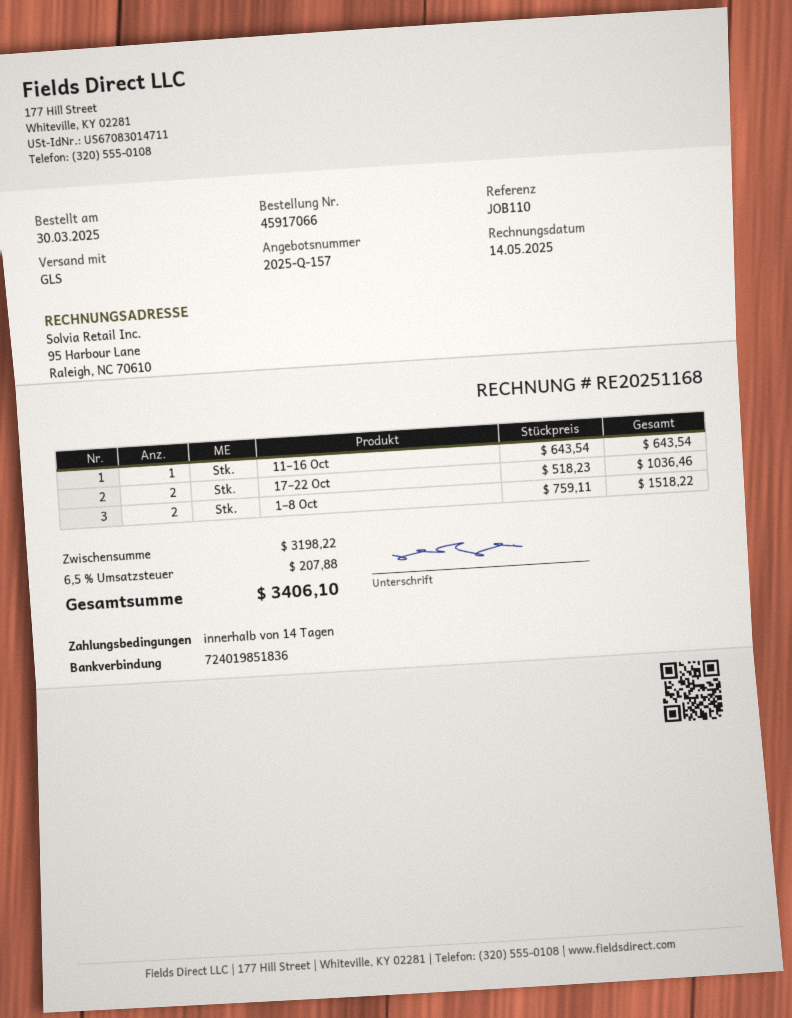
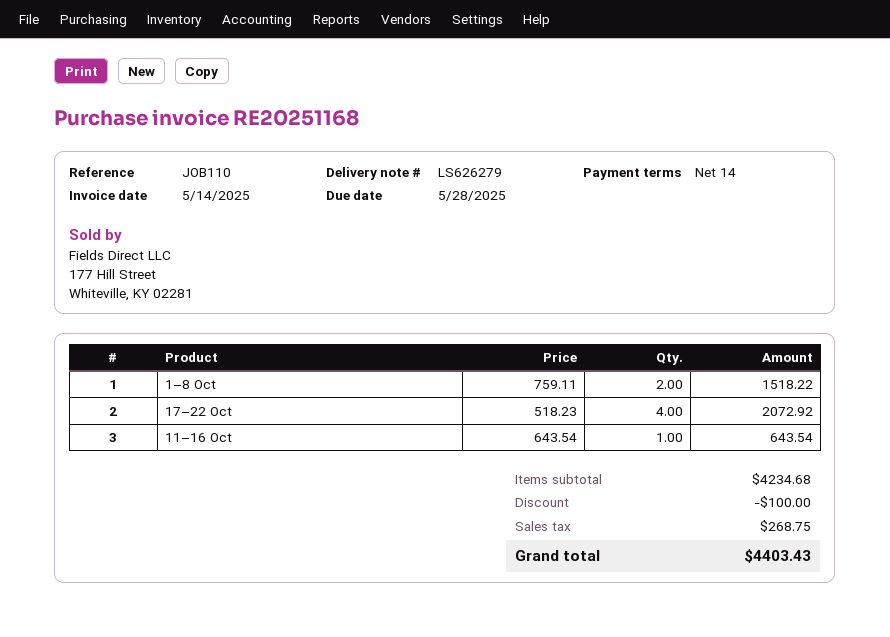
17–22 Oct: 2 x 518.23 = 1036.46 -> 4 x 518.23 = 2072.92
subtotal: 3198.22 -> 4234.68
discount: none -> 100.00
tax: 207.88 -> 268.75
total: 3406.10 -> 4403.43

